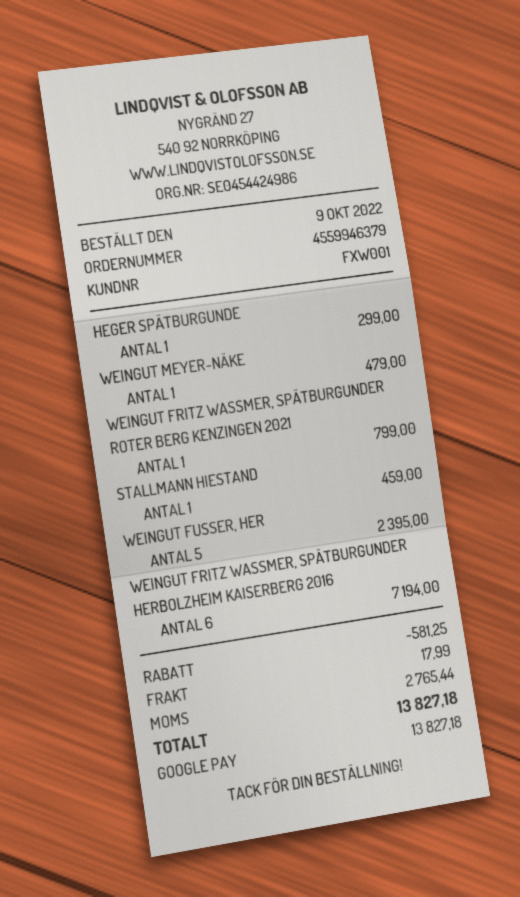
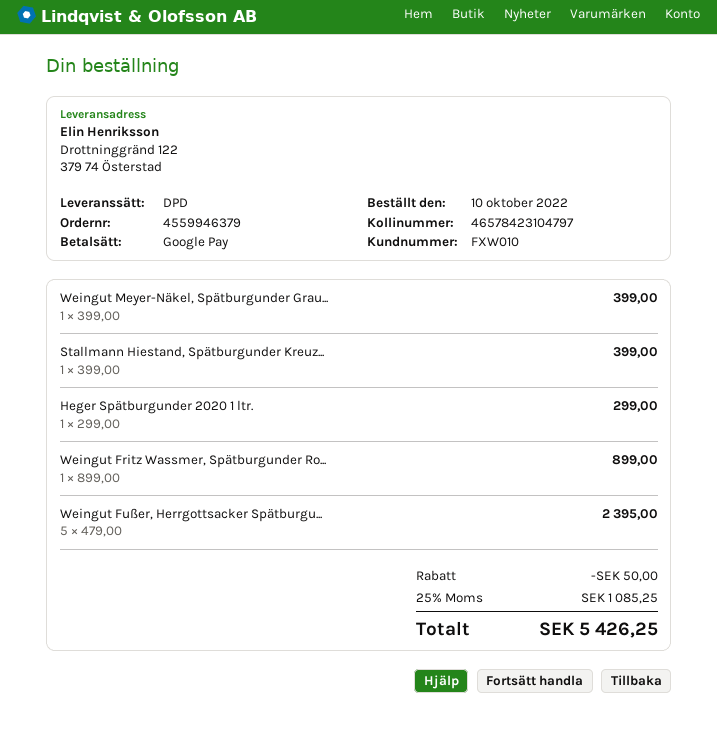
order date: 2022-10-09 -> 2022-10-10
customer number: FXW001 -> FXW010
WEINGUT MEYER-NÄKE: 1 for 479.00 -> 1 for 399.00
WEINGUT FRITZ WASSMER, SPÄTBURGUNDER ROTER BERG KENZINGEN 2021: 1 for 799.00 -> 1 for 899.00
STALLMANN HIESTAND: 1 for 459.00 -> 1 for 399.00
WEINGUT FRITZ WASSMER, SPÄTBURGUNDER HERBOLZHEIM KAISERBERG 2016: 6 for 7194.00 -> none
discount: 581.25 -> 50.00
shipping: 17.99 -> none
tax: 2765.44 -> 1085.25
total: 13827.18 -> 5426.25

